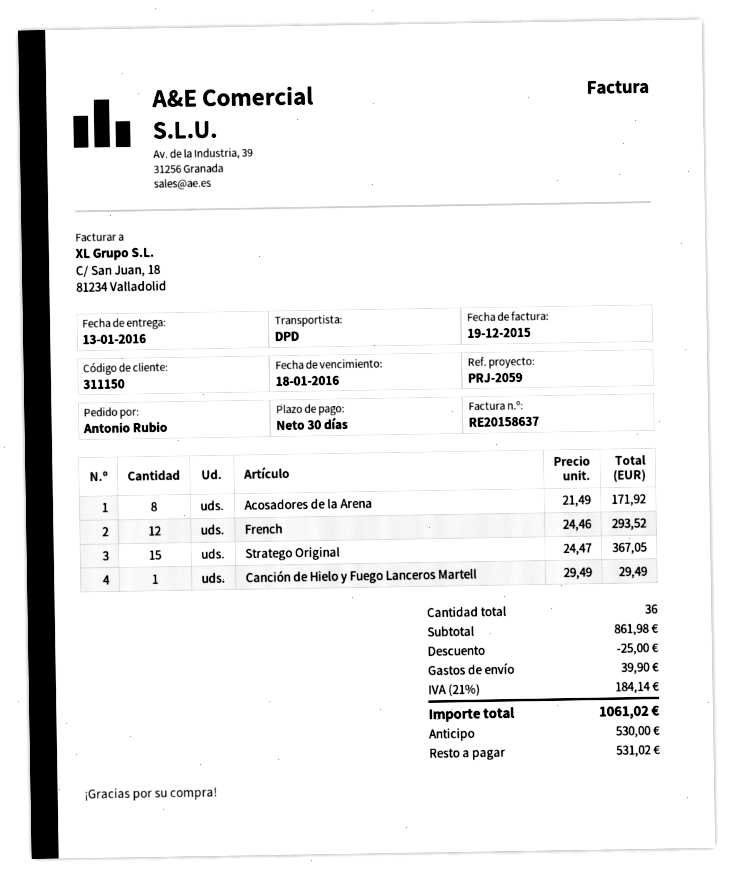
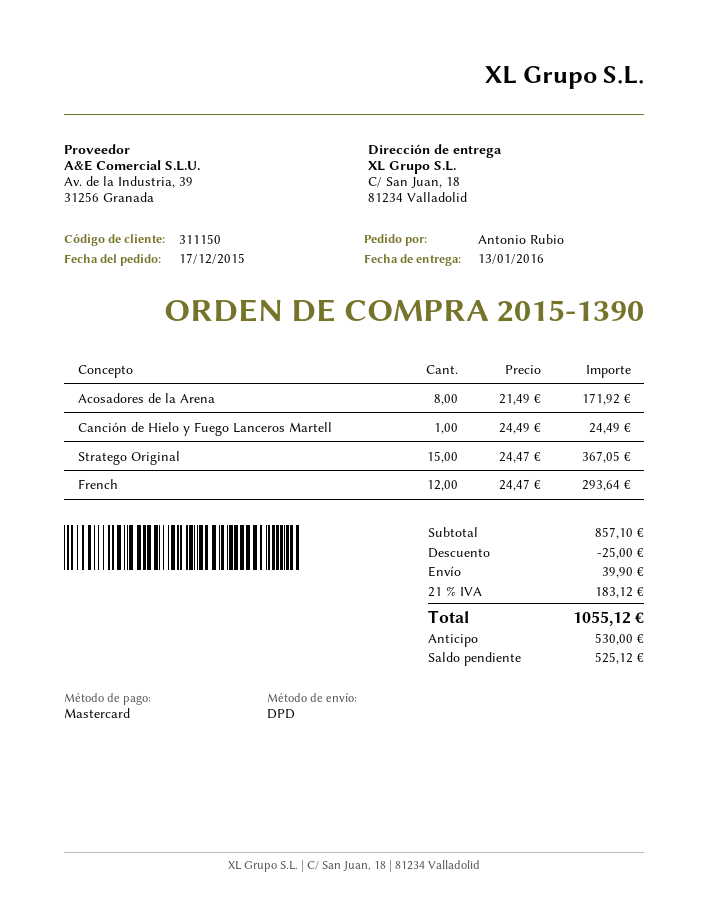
French: 12 x 24.46 = 293.52 -> 12 x 24.47 = 293.64
Canción de Hielo y Fuego Lanceros Martell: 1 x 29.49 = 29.49 -> 1 x 24.49 = 24.49
subtotal: 861.98 -> 857.10
tax: 21% = 184.14 -> 21% = 183.12
total: 1061.02 -> 1055.12
balance: 531.02 -> 525.12

